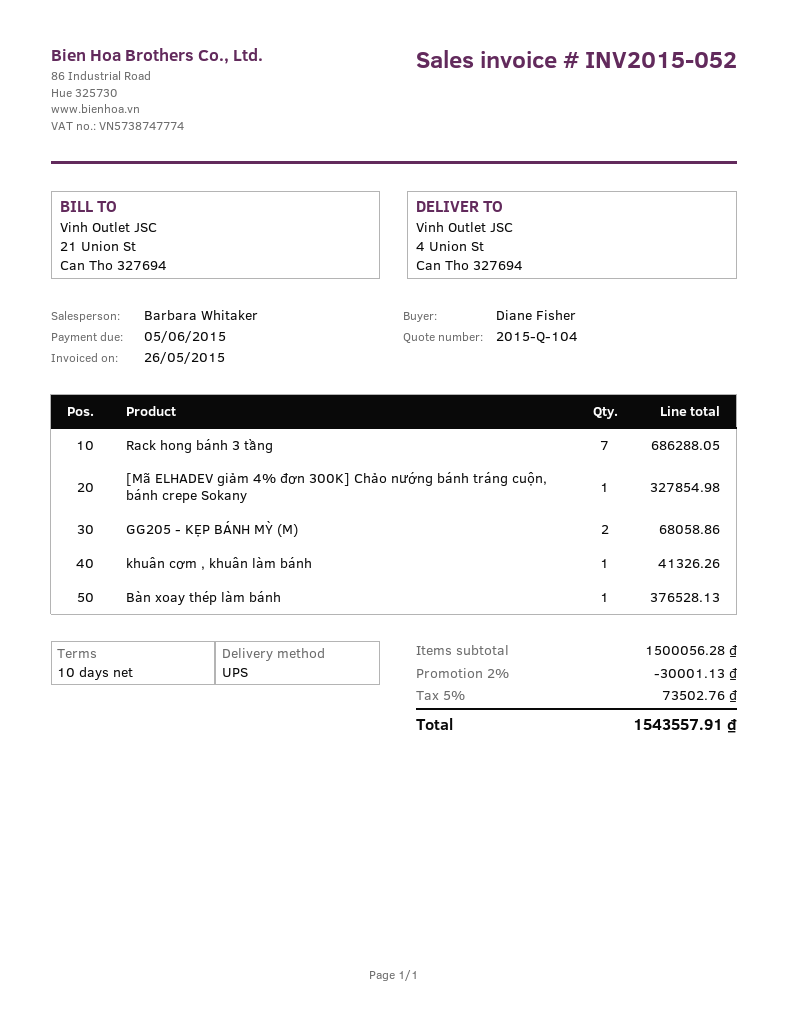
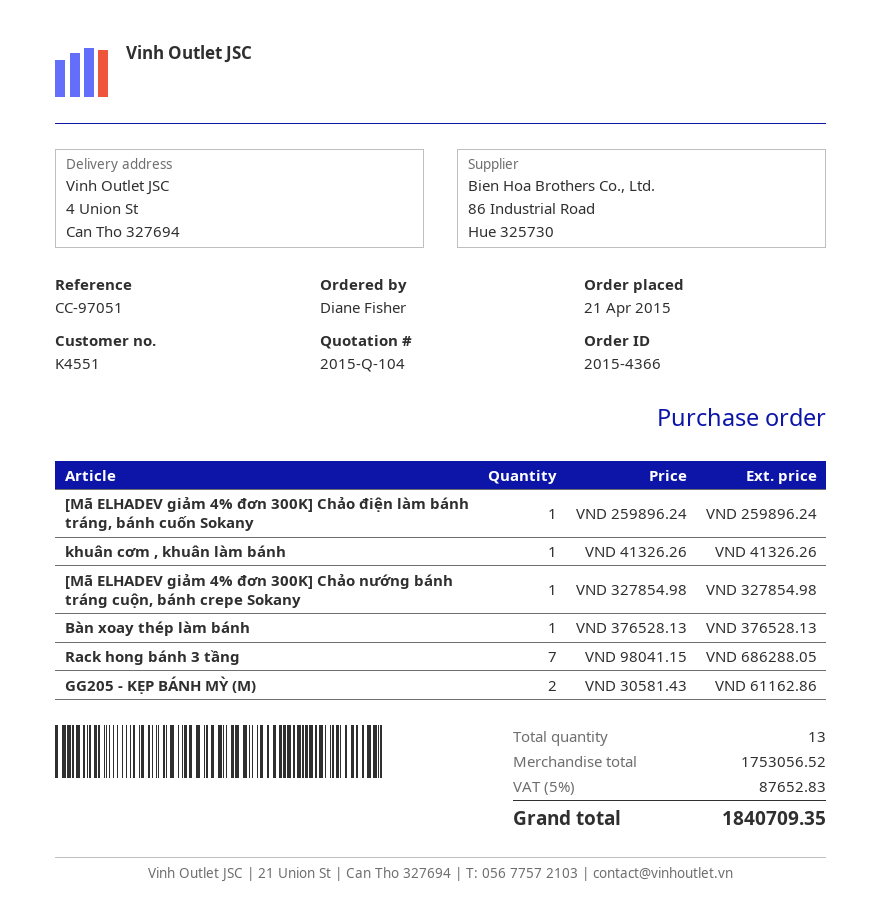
GG205 - KẸP BÁNH MỲ (M): 2 for 68058.86 -> 2 for 61162.86
[Mã ELHADEV giảm 4% đơn 300K] Chảo điện làm bánh tráng, bánh cuốn Sokany: none -> 1 for 259896.24
subtotal: 1500056.28 -> 1753056.52
discount: 2% = 30001.13 -> none
tax: 5% = 73502.76 -> 5% = 87652.83
total: 1543557.91 -> 1840709.35

